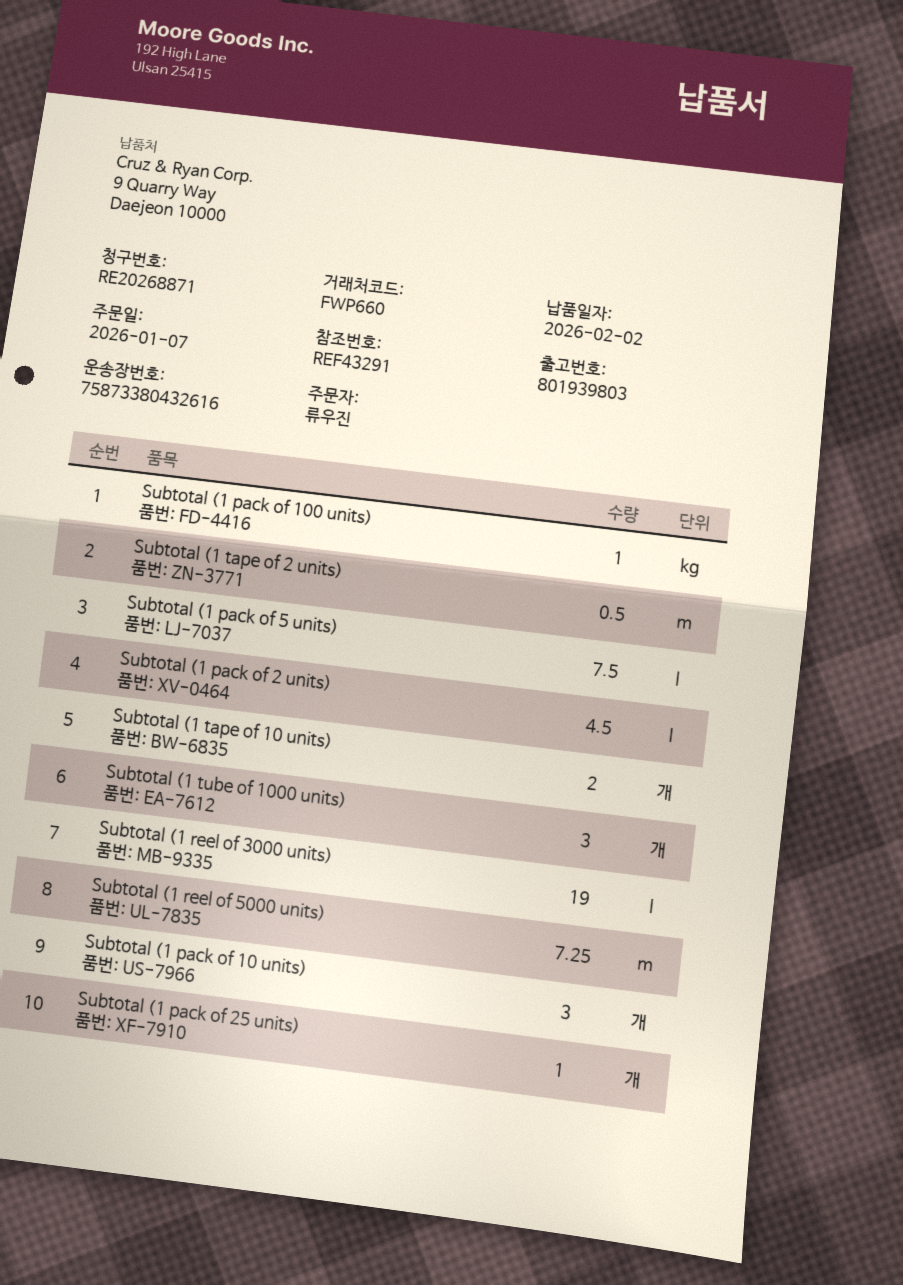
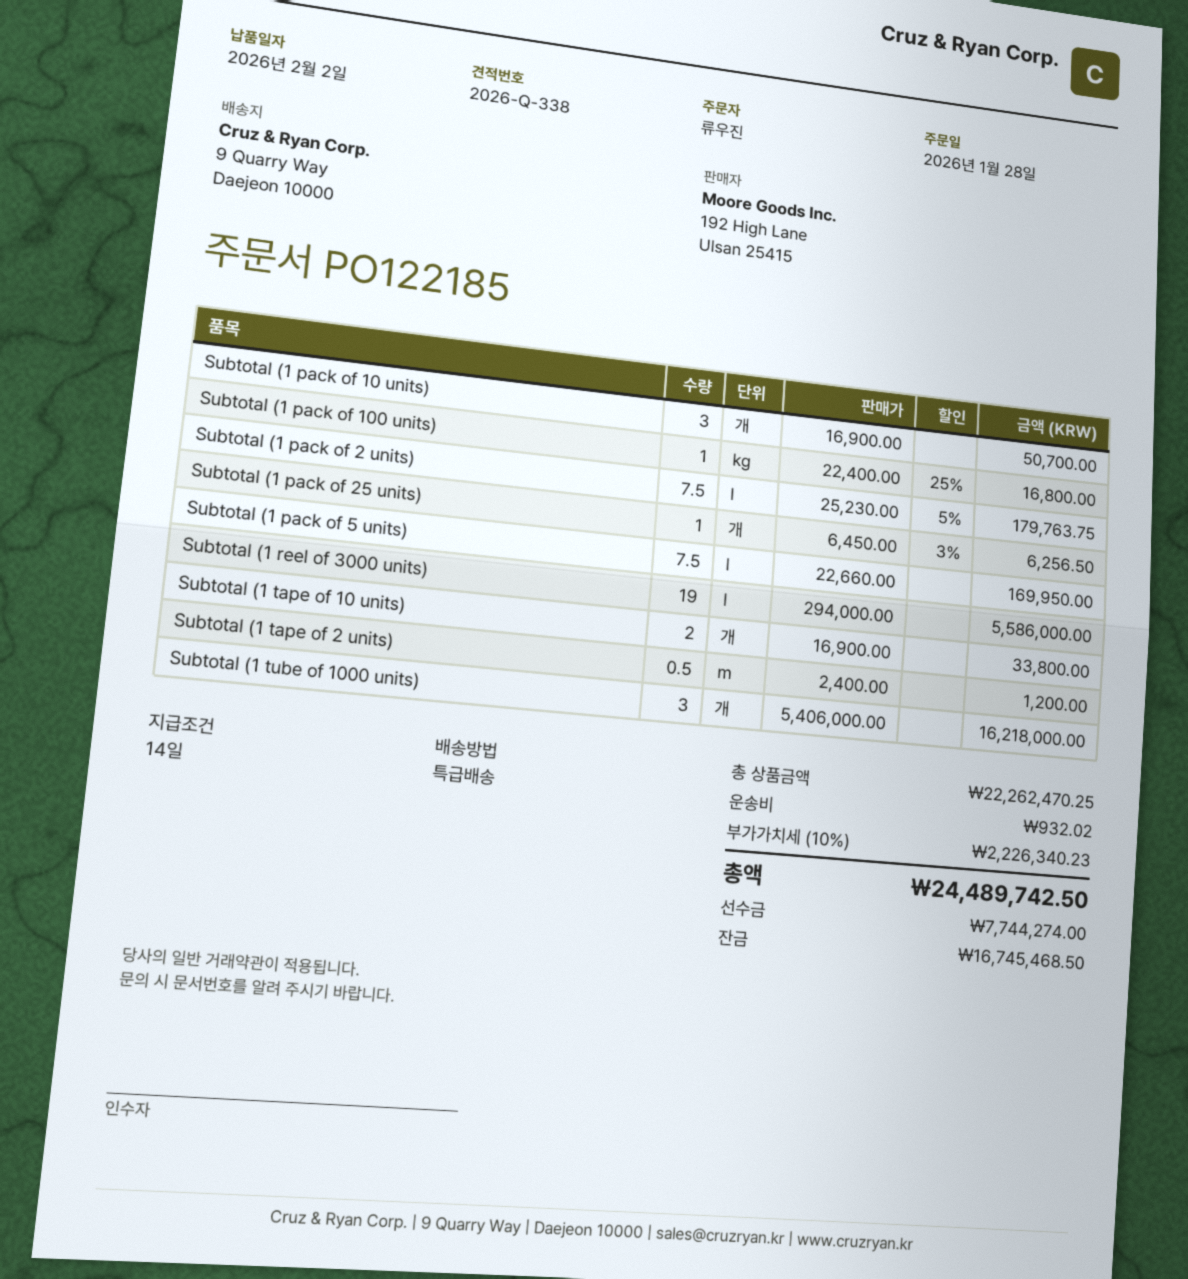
order date: 2026-01-07 -> 2026-01-28
Subtotal (1 pack of 2 units): 4.5 -> 7.5
Subtotal (1 reel of 5000 units): 7.25 -> none

